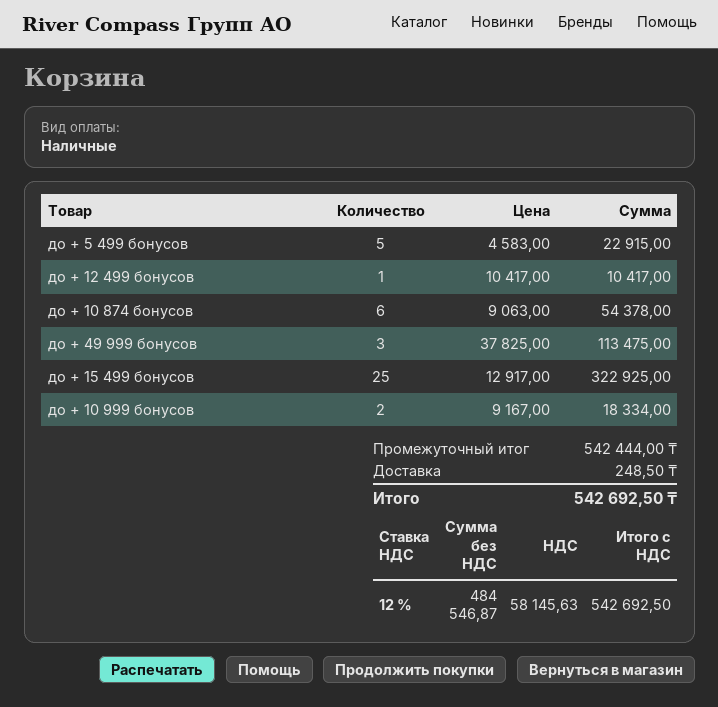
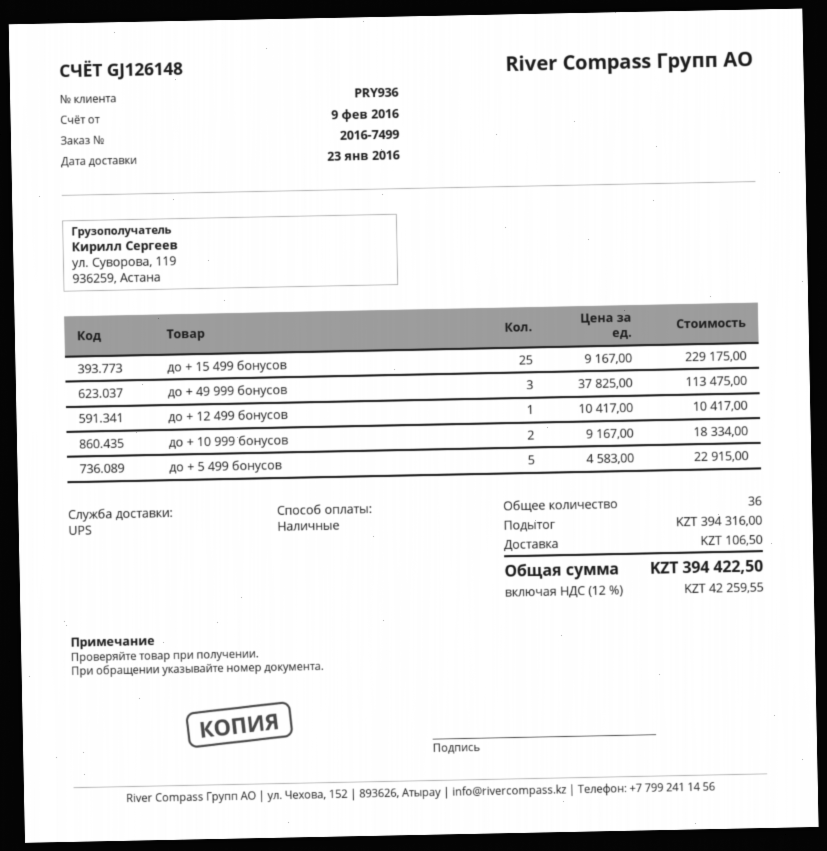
до + 10 874 бонусов: 6 x 9063.00 = 54378.00 -> none
до + 15 499 бонусов: 25 x 12917.00 = 322925.00 -> 25 x 9167.00 = 229175.00
subtotal: 542444.00 -> 394316.00
shipping: 248.50 -> 106.50
tax: 12% = 58145.63 -> 12% = 42259.55
total: 542692.50 -> 394422.50

